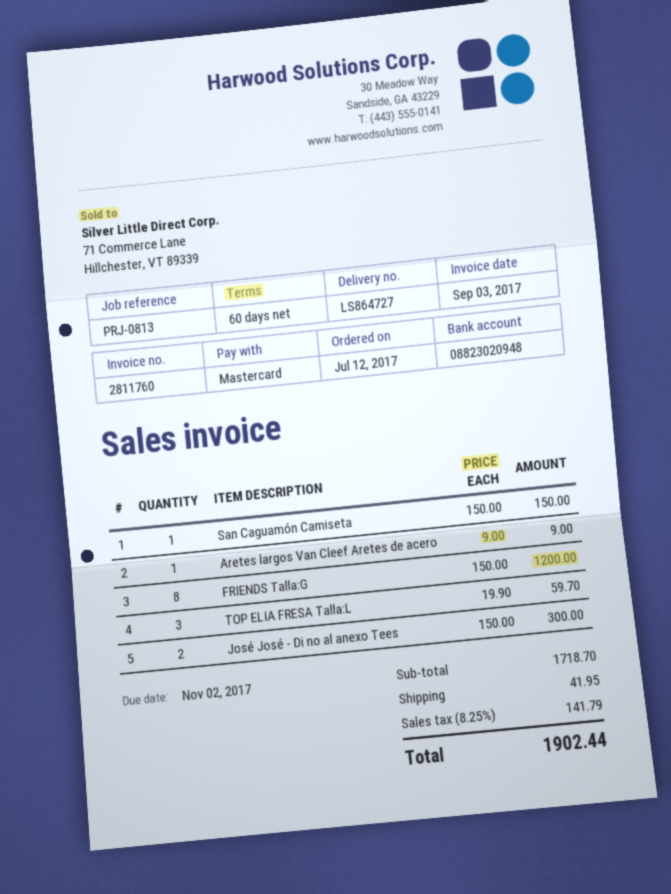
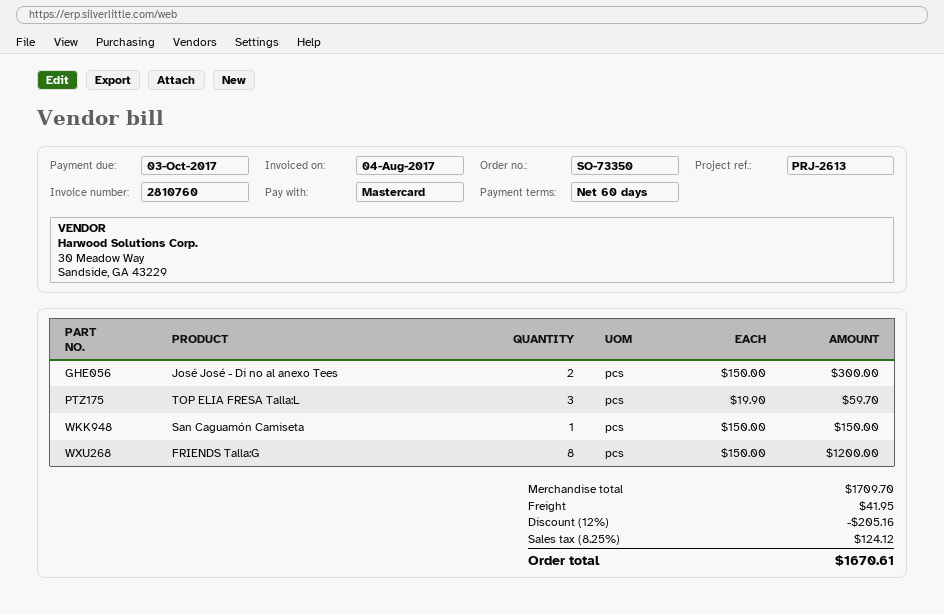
invoice number: 2811760 -> 2810760
invoice date: 2017-09-03 -> 2017-08-04
due date: 2017-11-02 -> 2017-10-03
reference: PRJ-0813 -> PRJ-2613
Aretes largos Van Cleef Aretes de acero: 1 x 9.00 = 9.00 -> none
subtotal: 1718.70 -> 1709.70
discount: none -> 12% = 205.16
tax: 8.25% = 141.79 -> 8.25% = 124.12
total: 1902.44 -> 1670.61

